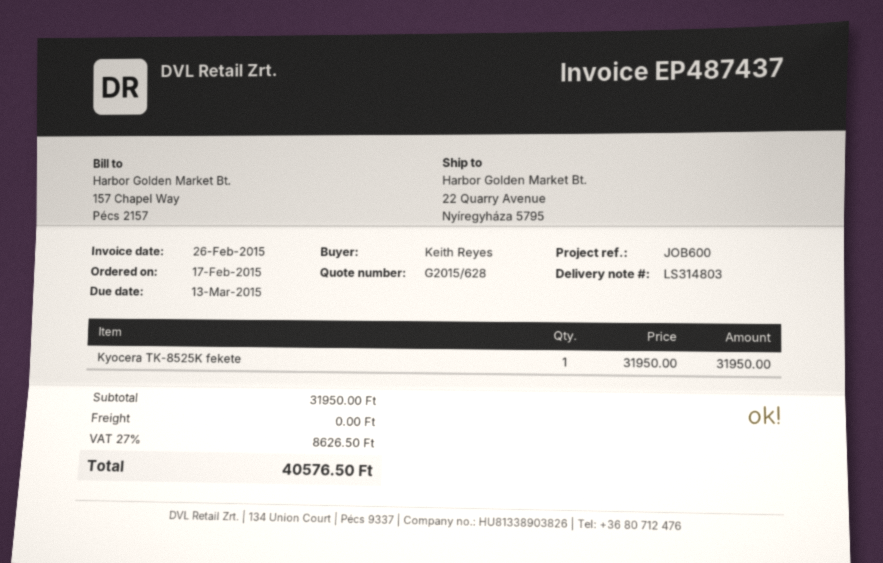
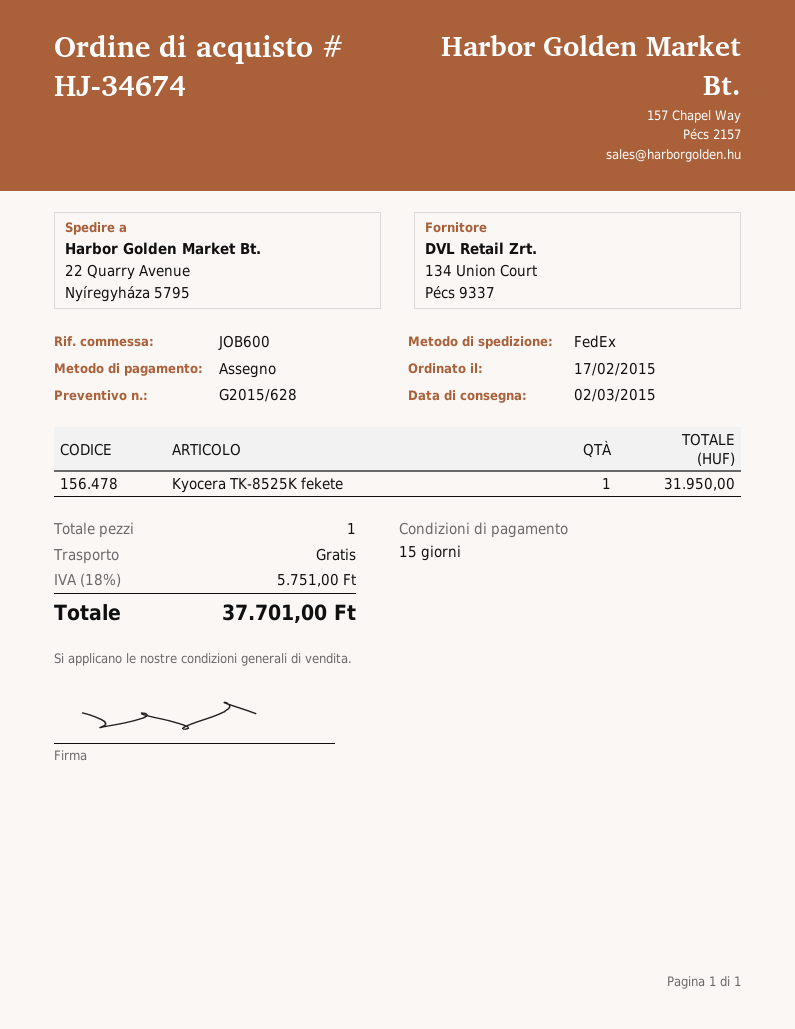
tax: 27% = 8626.50 -> 18% = 5751.00
total: 40576.50 -> 37701.00

